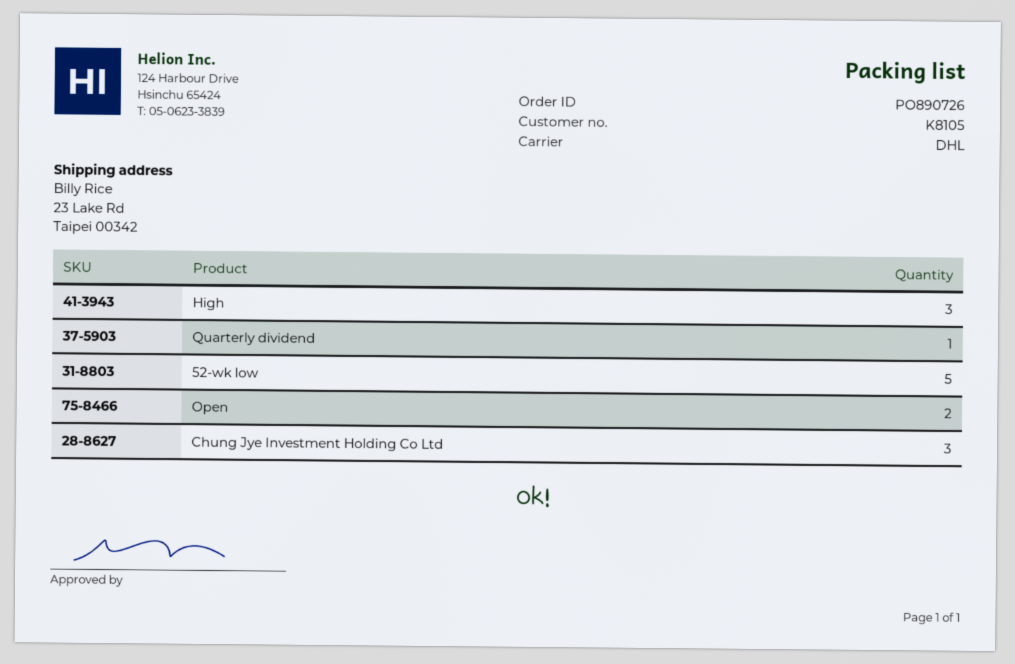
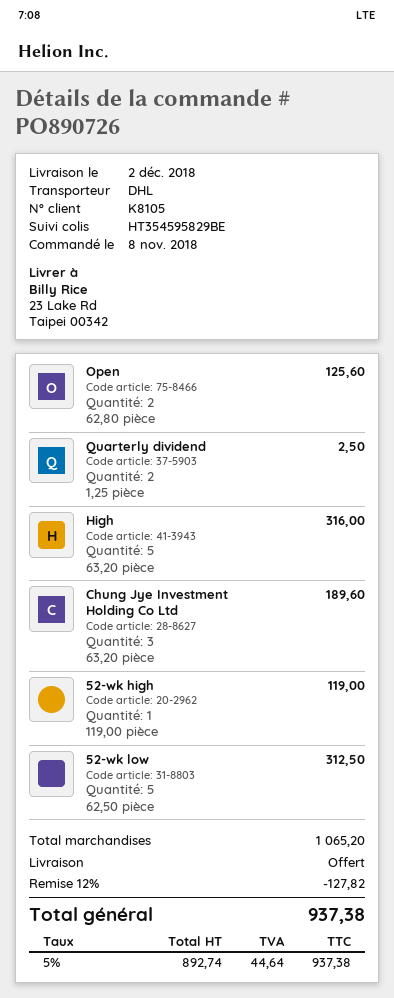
High: 3 -> 5
Quarterly dividend: 1 -> 2
52-wk high: none -> 1

